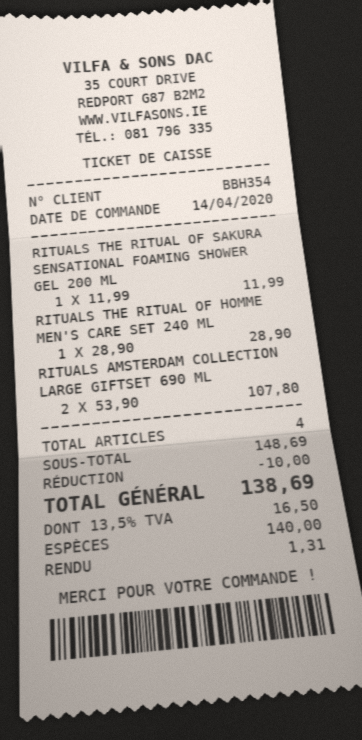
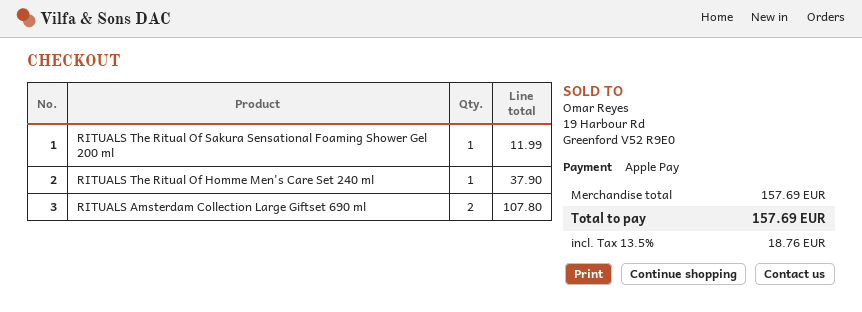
payment method: cash -> Apple Pay
RITUALS THE RITUAL OF HOMME MEN'S CARE SET 240 ML: 1 for 28.90 -> 1 for 37.90
subtotal: 148.69 -> 157.69
discount: 10.00 -> none
tax: 13.5% = 16.50 -> 13.5% = 18.76
total: 138.69 -> 157.69

